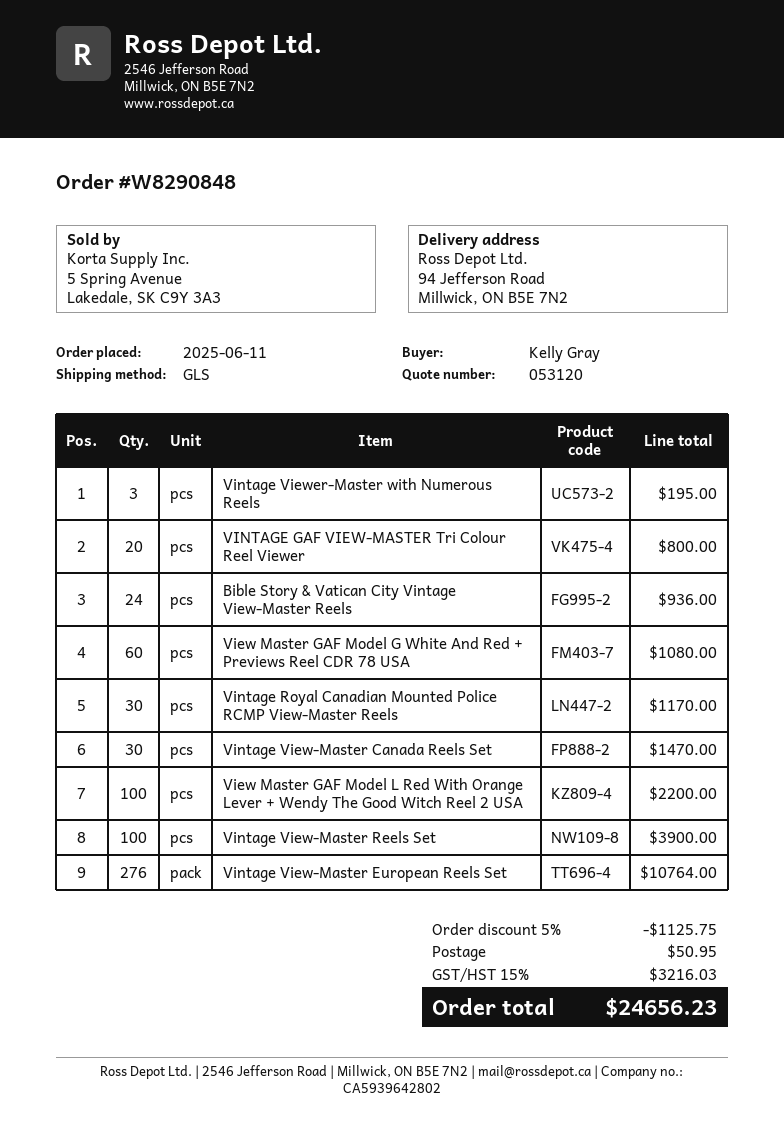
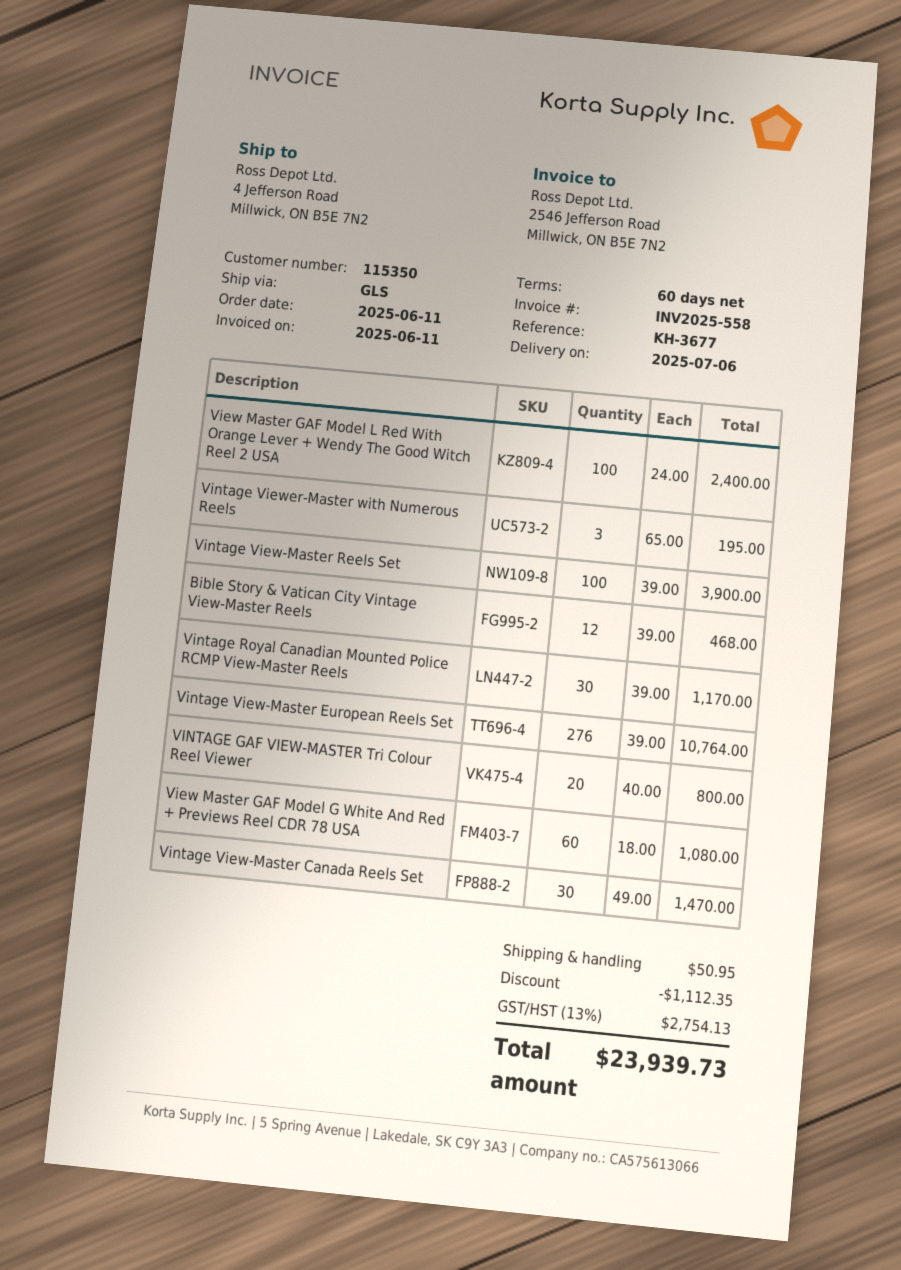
ship to: 94 Jefferson Road, Millwick, ON B5E 7N2 -> 4 Jefferson Road, Millwick, ON B5E 7N2
Bible Story & Vatican City Vintage View-Master Reels: 24 for 936.00 -> 12 for 468.00
View Master GAF Model L Red With Orange Lever + Wendy The Good Witch Reel 2 USA: 100 for 2200.00 -> 100 for 2400.00
discount: 1125.75 -> 1112.35
tax: 15% = 3216.03 -> 13% = 2754.13
total: 24656.23 -> 23939.73

